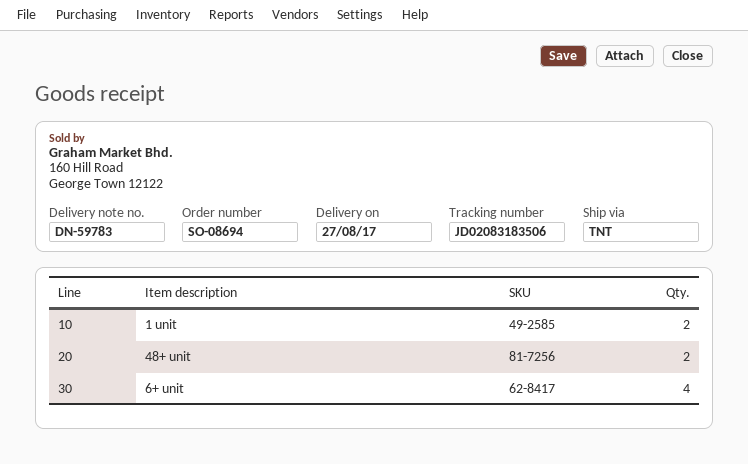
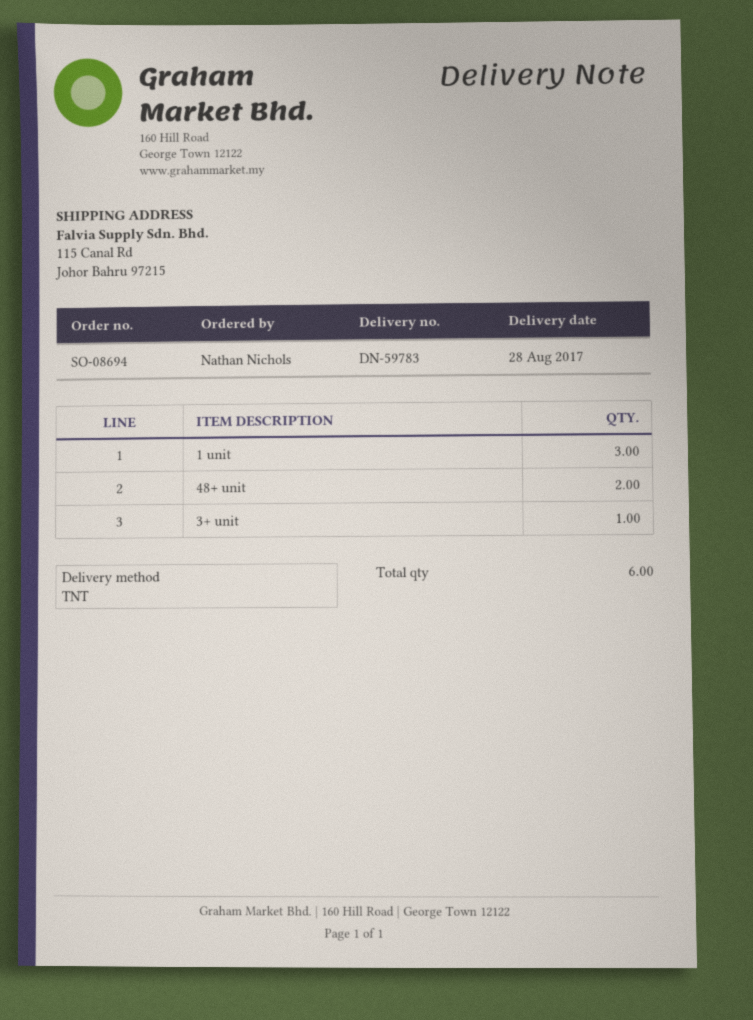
delivery date: 2017-08-27 -> 2017-08-28
1 unit: 2 -> 3
6+ unit: 4 -> none
3+ unit: none -> 1

